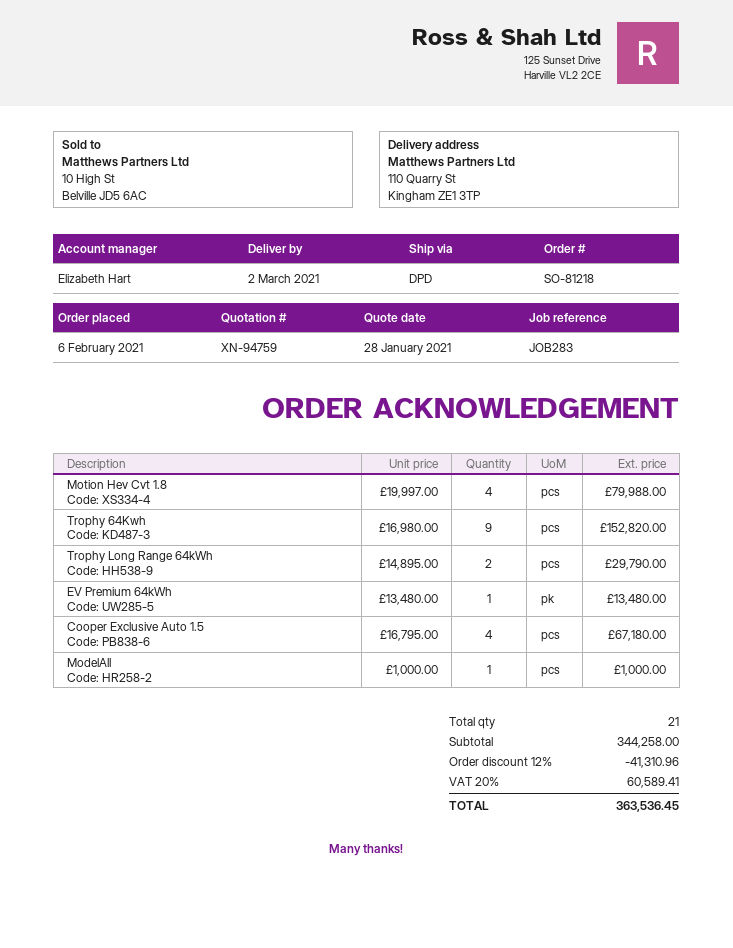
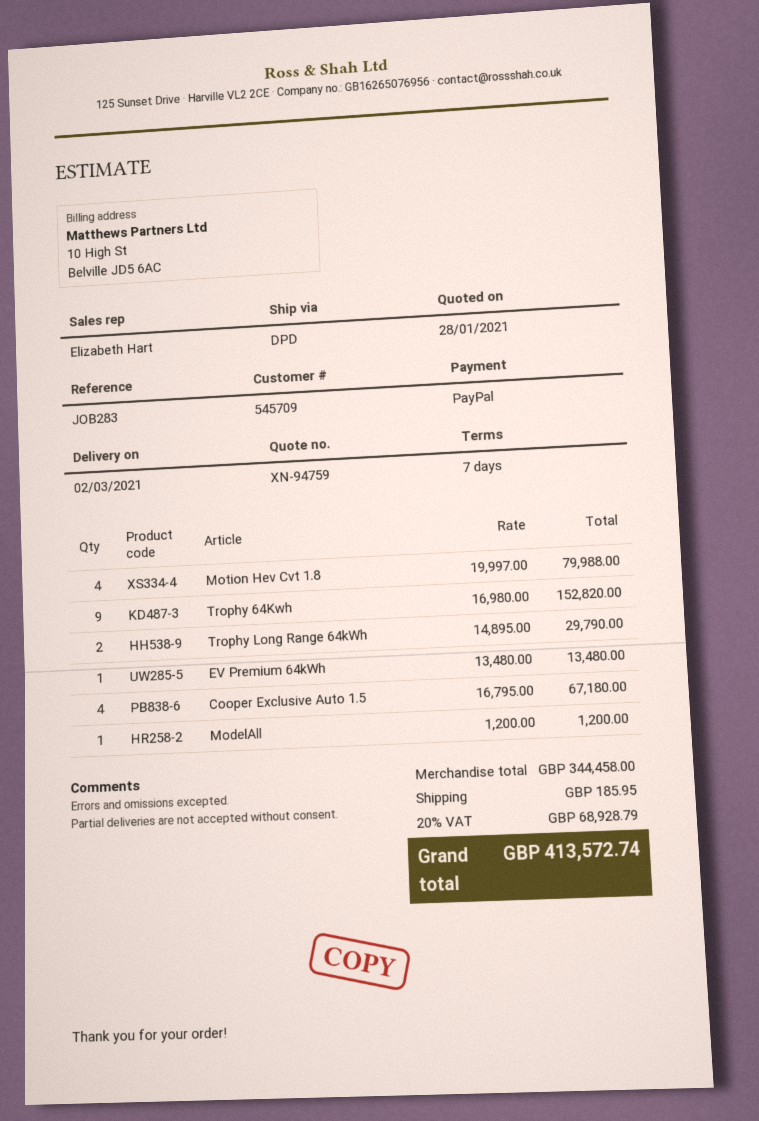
ModelAll: 1 x 1000.00 = 1000.00 -> 1 x 1200.00 = 1200.00
subtotal: 344258.00 -> 344458.00
discount: 12% = 41310.96 -> none
shipping: none -> 185.95
tax: 20% = 60589.41 -> 20% = 68928.79
total: 363536.45 -> 413572.74

